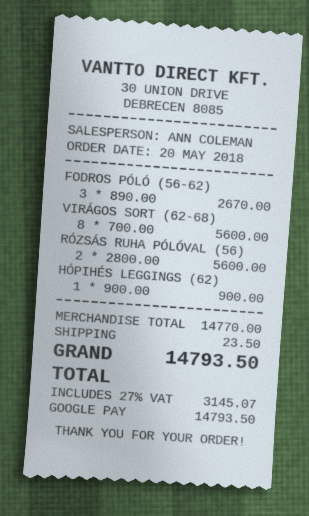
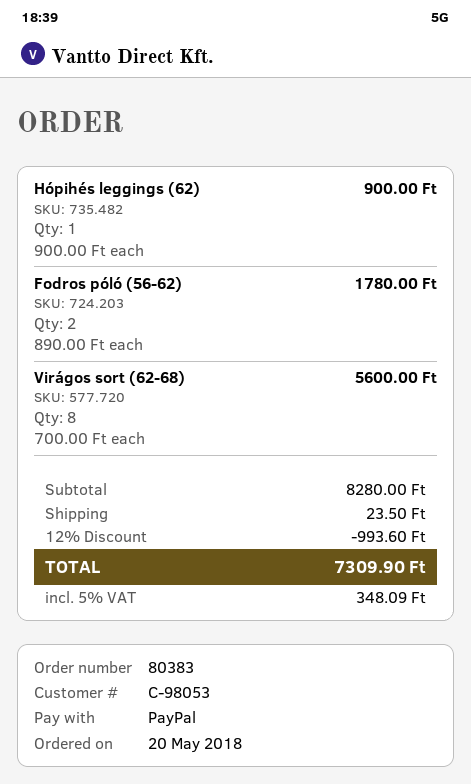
payment method: Google Pay -> PayPal
FODROS PÓLÓ (56-62): 3 x 890.00 = 2670.00 -> 2 x 890.00 = 1780.00
RÓZSÁS RUHA PÓLÓVAL (56): 2 x 2800.00 = 5600.00 -> none
subtotal: 14770.00 -> 8280.00
discount: none -> 12% = 993.60
tax: 27% = 3145.07 -> 5% = 348.09
total: 14793.50 -> 7309.90

